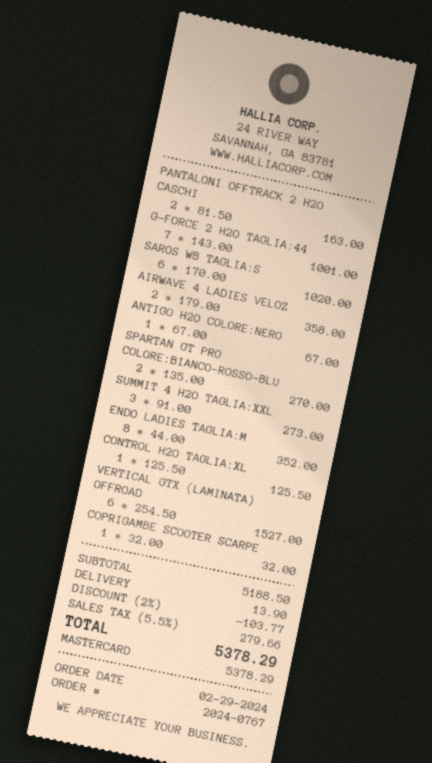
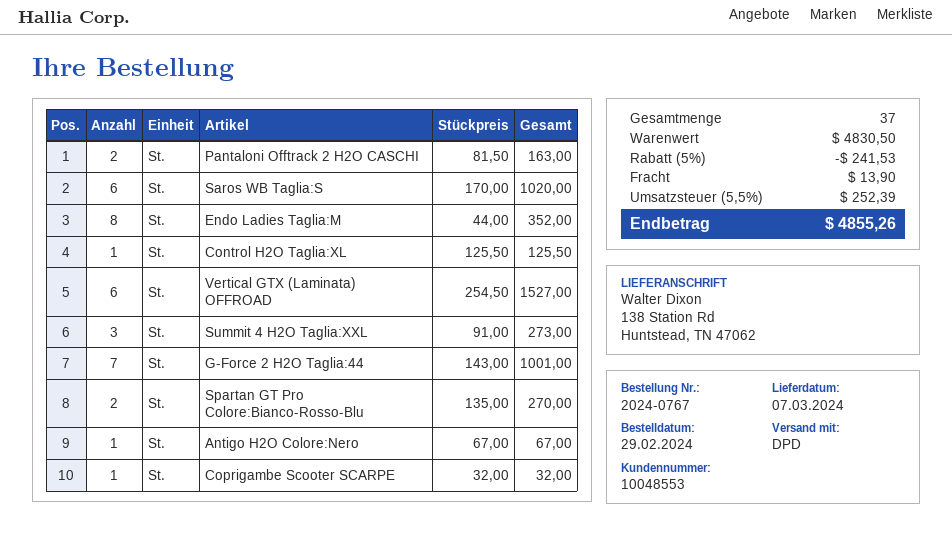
AIRWAVE 4 LADIES VELOZ: 2 x 179.00 = 358.00 -> none
subtotal: 5188.50 -> 4830.50
discount: 2% = 103.77 -> 5% = 241.53
tax: 5.5% = 279.66 -> 5.5% = 252.39
total: 5378.29 -> 4855.26

